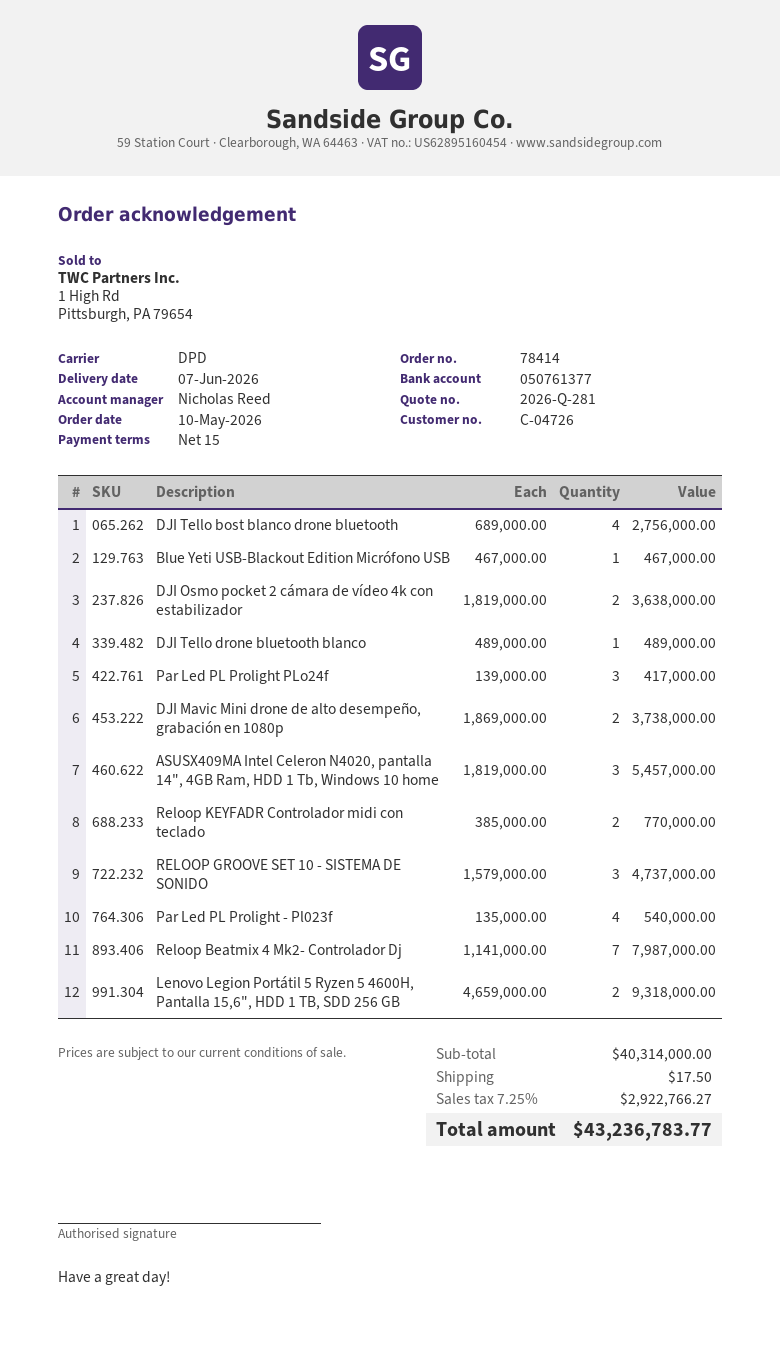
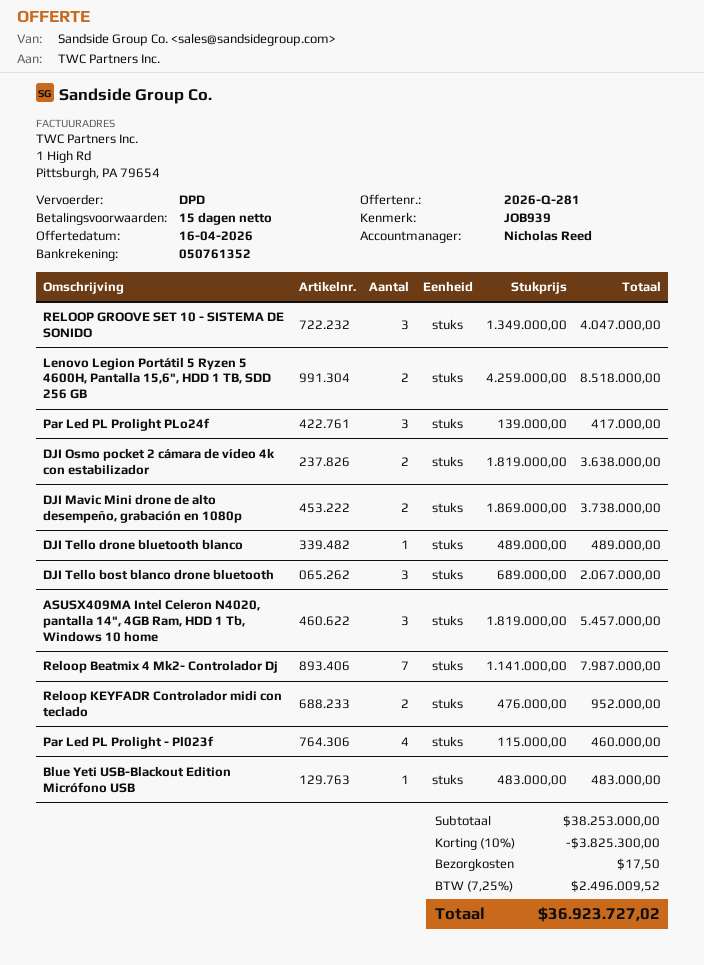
bank account: 050761377 -> 050761352
DJI Tello bost blanco drone bluetooth: 4 x 689000.00 = 2756000.00 -> 3 x 689000.00 = 2067000.00
Blue Yeti USB-Blackout Edition Micrófono USB: 1 x 467000.00 = 467000.00 -> 1 x 483000.00 = 483000.00
Reloop KEYFADR Controlador midi con teclado: 2 x 385000.00 = 770000.00 -> 2 x 476000.00 = 952000.00
RELOOP GROOVE SET 10 - SISTEMA DE SONIDO: 3 x 1579000.00 = 4737000.00 -> 3 x 1349000.00 = 4047000.00
Par Led PL Prolight - Pl023f: 4 x 135000.00 = 540000.00 -> 4 x 115000.00 = 460000.00
Lenovo Legion Portátil 5 Ryzen 5 4600H, Pantalla 15,6", HDD 1 TB, SDD 256 GB: 2 x 4659000.00 = 9318000.00 -> 2 x 4259000.00 = 8518000.00
subtotal: 40314000.00 -> 38253000.00
discount: none -> 10% = 3825300.00
tax: 7.25% = 2922766.27 -> 7.25% = 2496009.52
total: 43236783.77 -> 36923727.02

